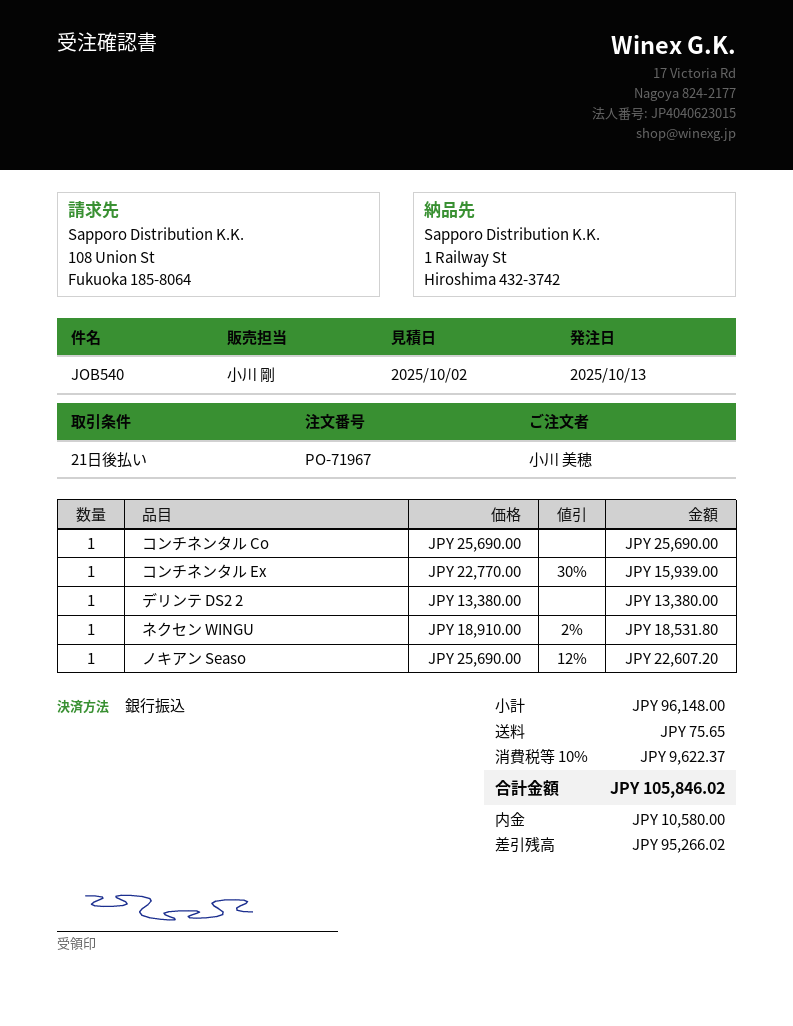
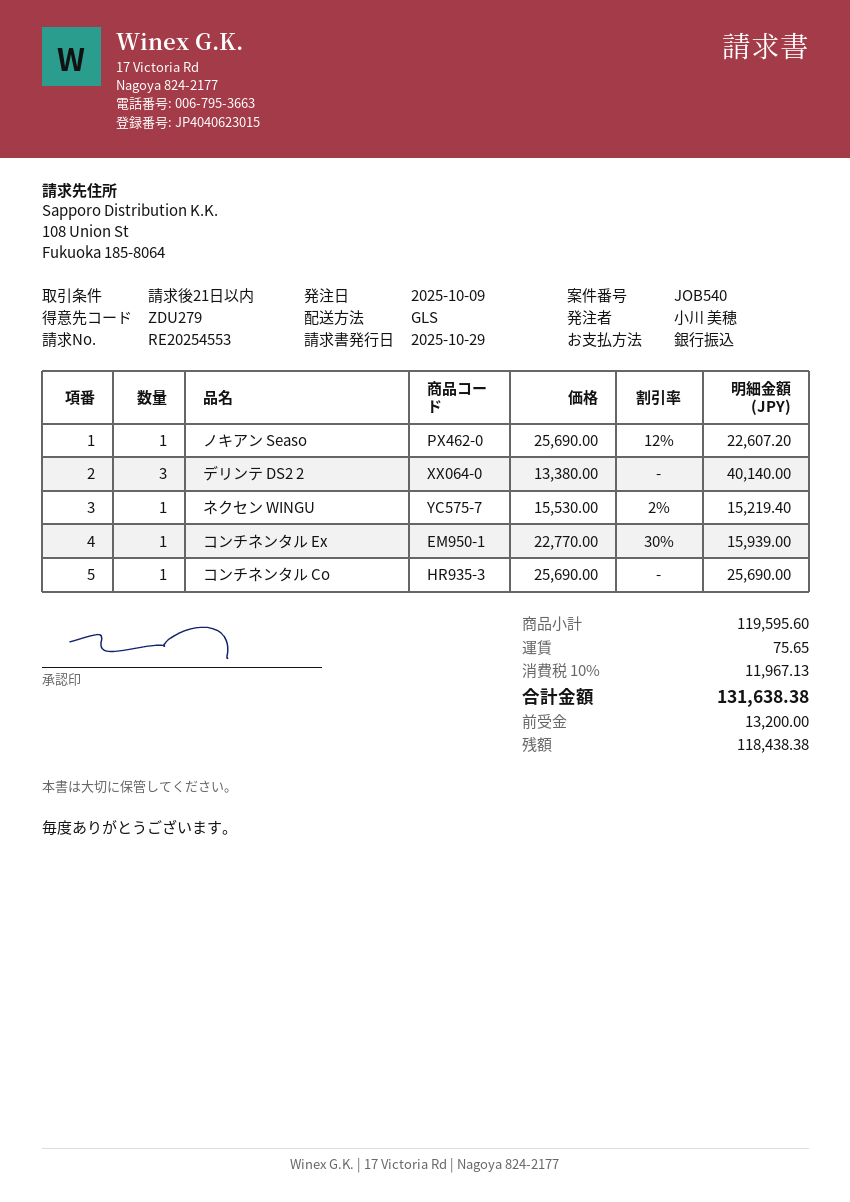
order date: 2025-10-13 -> 2025-10-09
デリンテ DS2 2: 1 x 13380.00 = 13380.00 -> 3 x 13380.00 = 40140.00
ネクセン WINGU: 1 x 18910.00 - 2% = 18531.80 -> 1 x 15530.00 - 2% = 15219.40
subtotal: 96148.00 -> 119595.60
tax: 10% = 9622.37 -> 10% = 11967.13
total: 105846.02 -> 131638.38
deposit: 10580.00 -> 13200.00
balance: 95266.02 -> 118438.38

